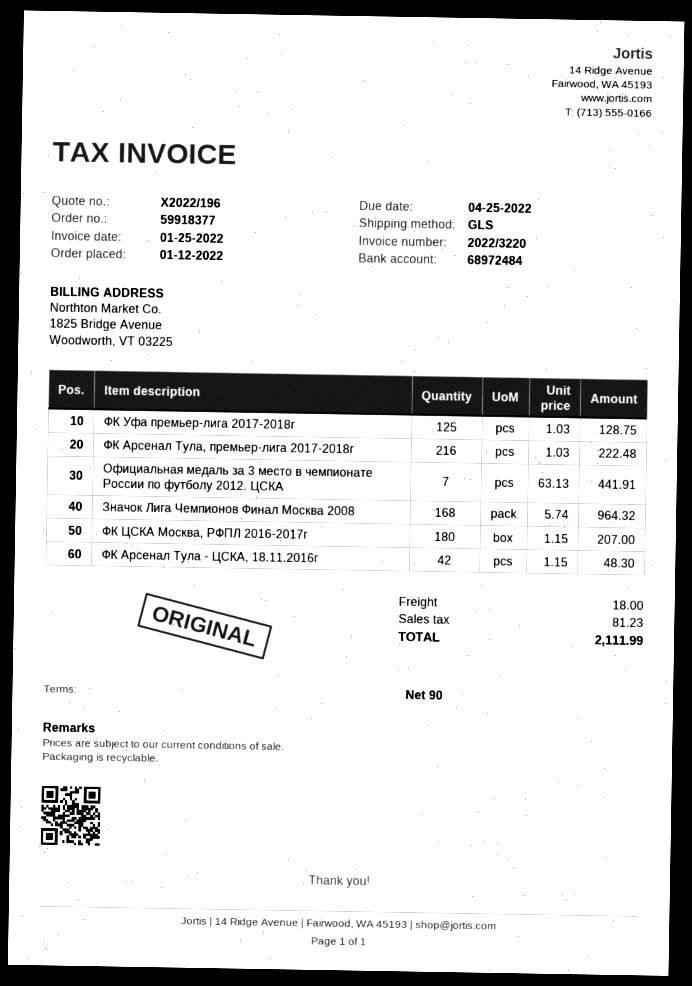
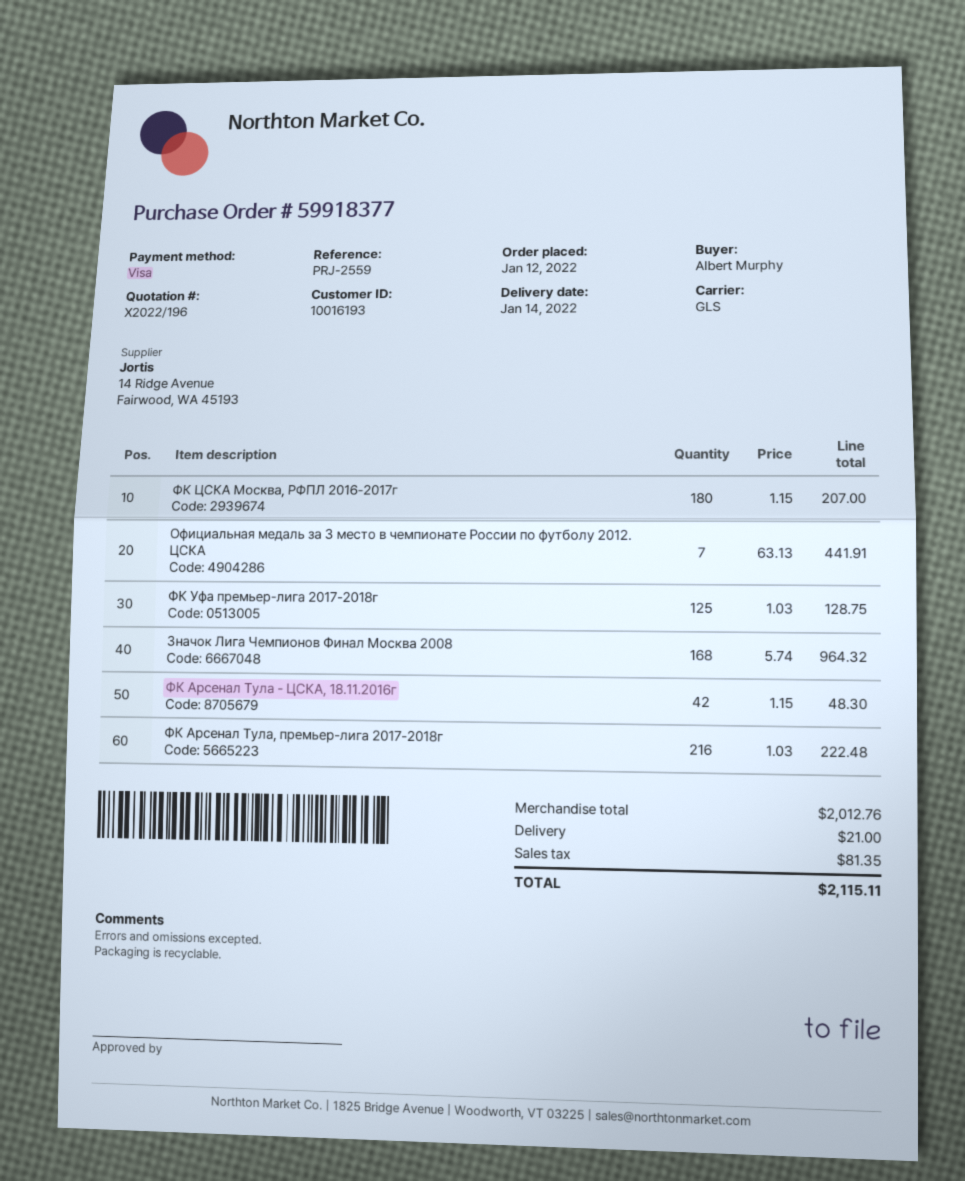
shipping: 18.00 -> 21.00
tax: 81.23 -> 81.35
total: 2111.99 -> 2115.11

